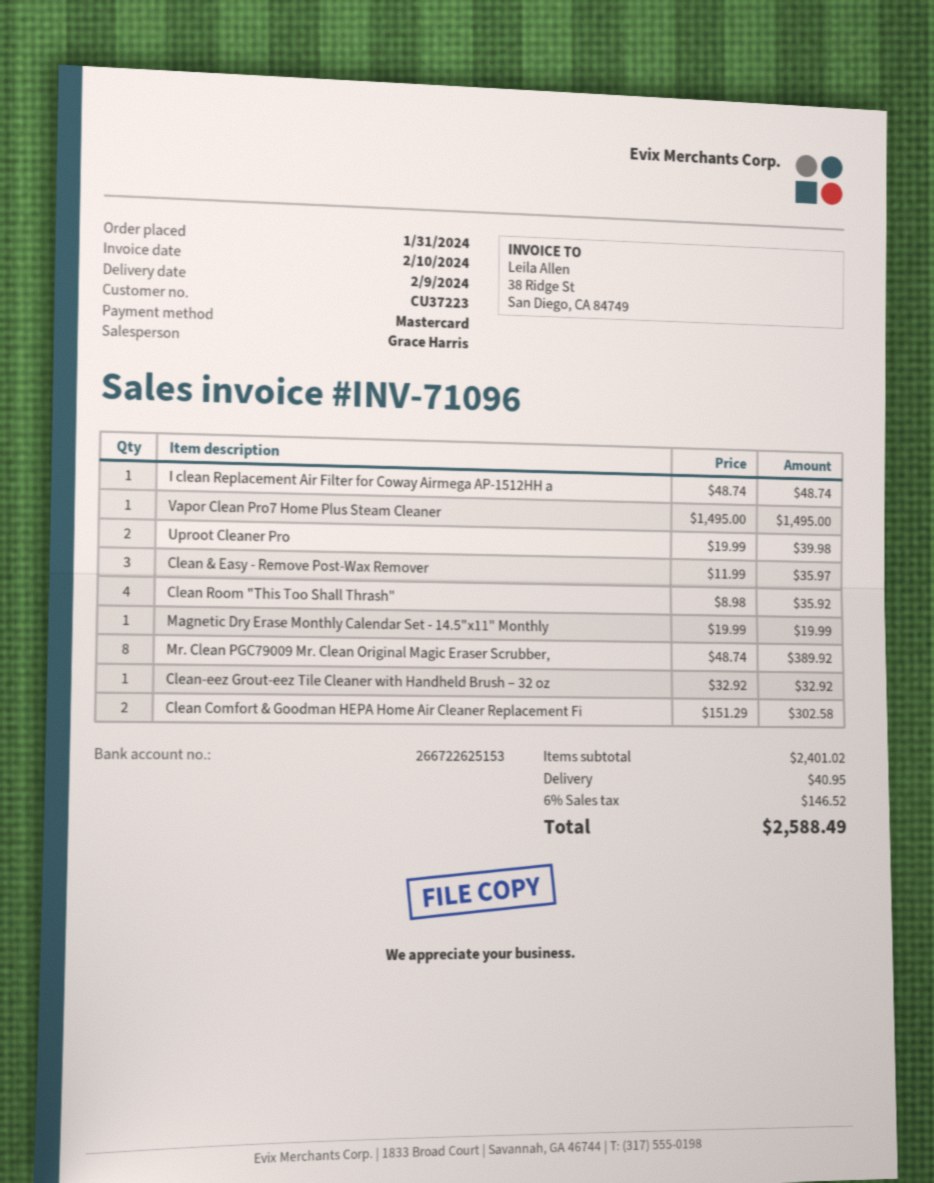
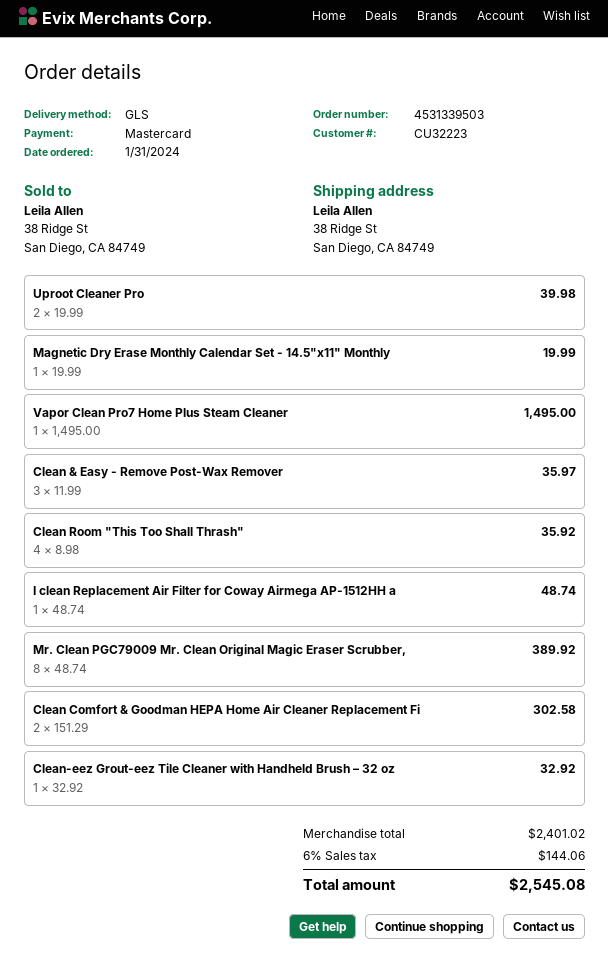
customer number: CU37223 -> CU32223
shipping: 40.95 -> none
tax: 6% = 146.52 -> 6% = 144.06
total: 2588.49 -> 2545.08

